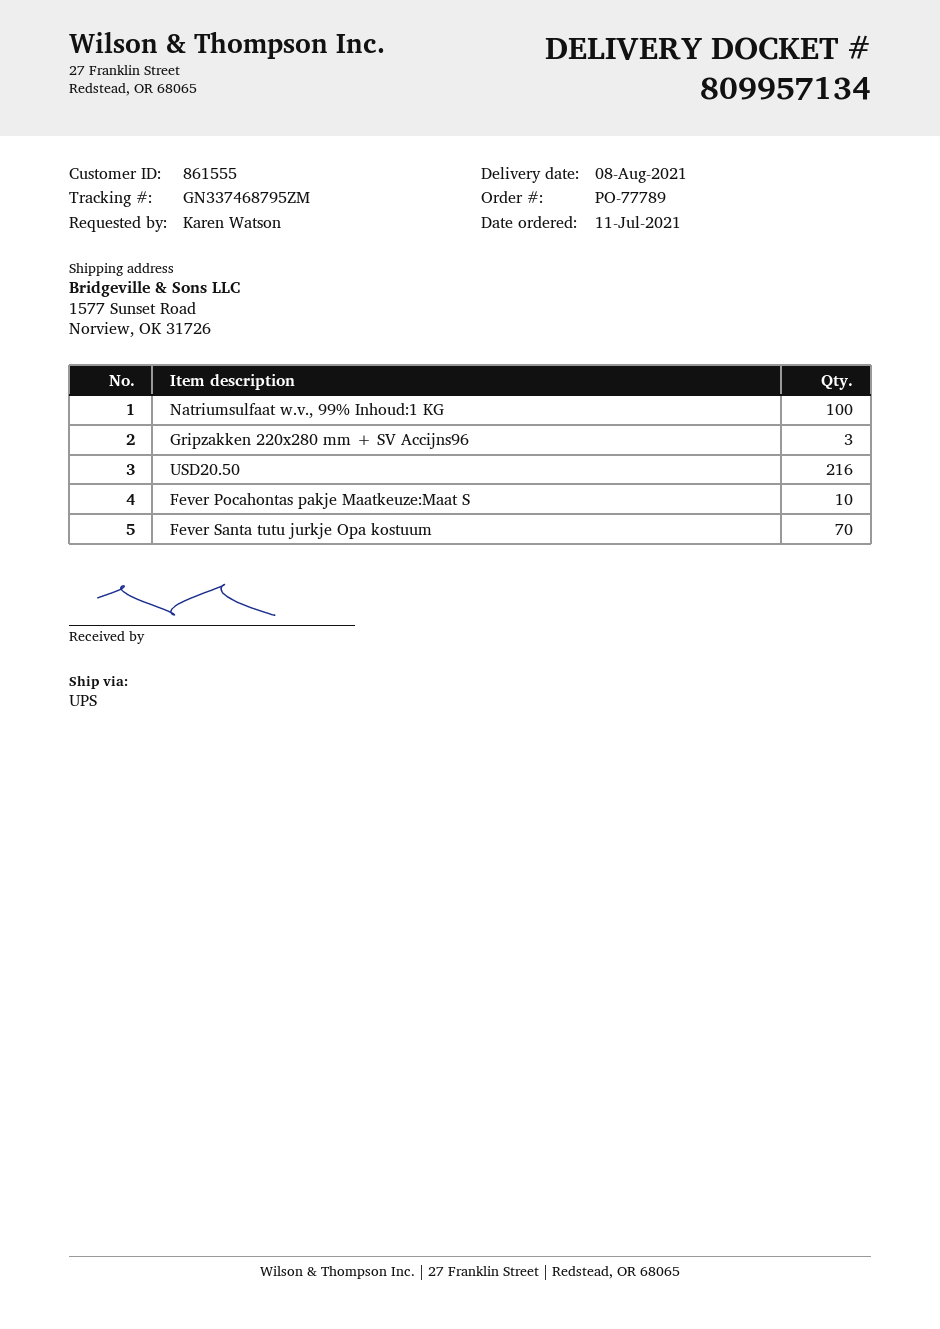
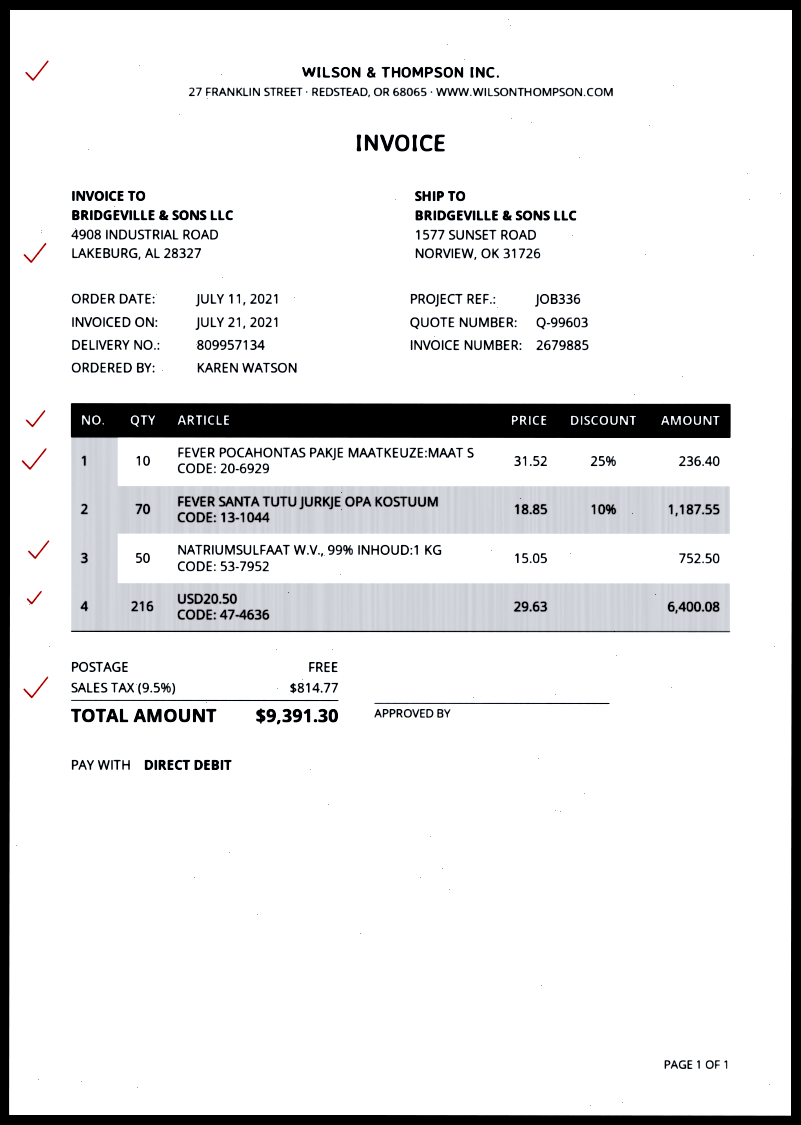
Natriumsulfaat w.v., 99% Inhoud:1 KG: 100 -> 50
Gripzakken 220x280 mm + SV Accijns96: 3 -> none

